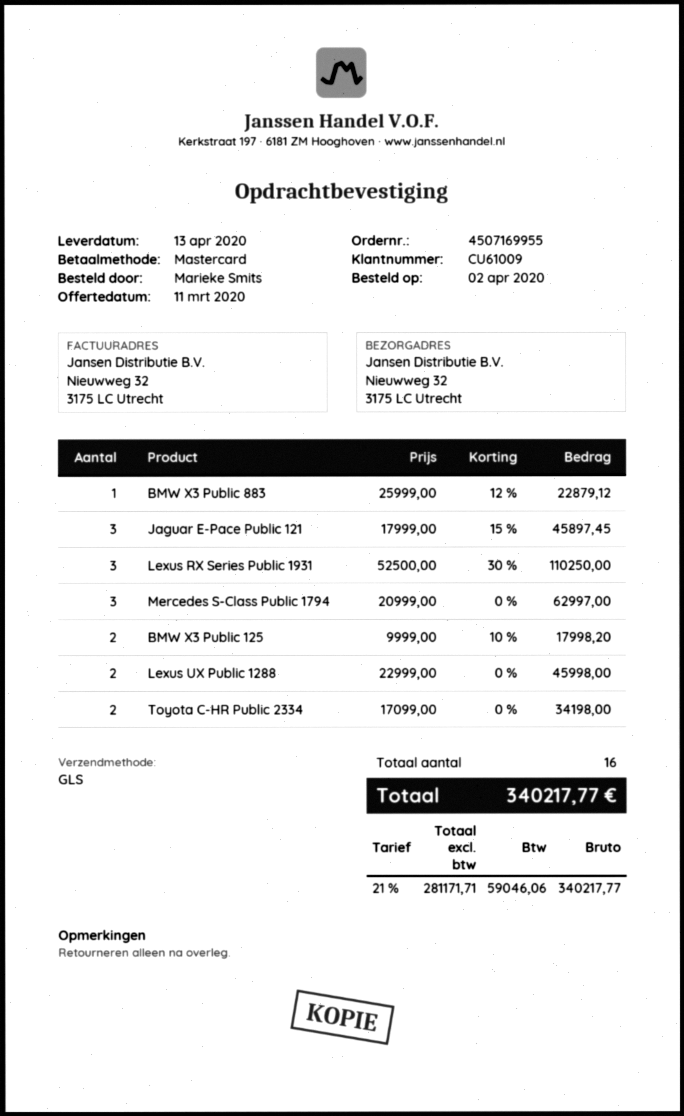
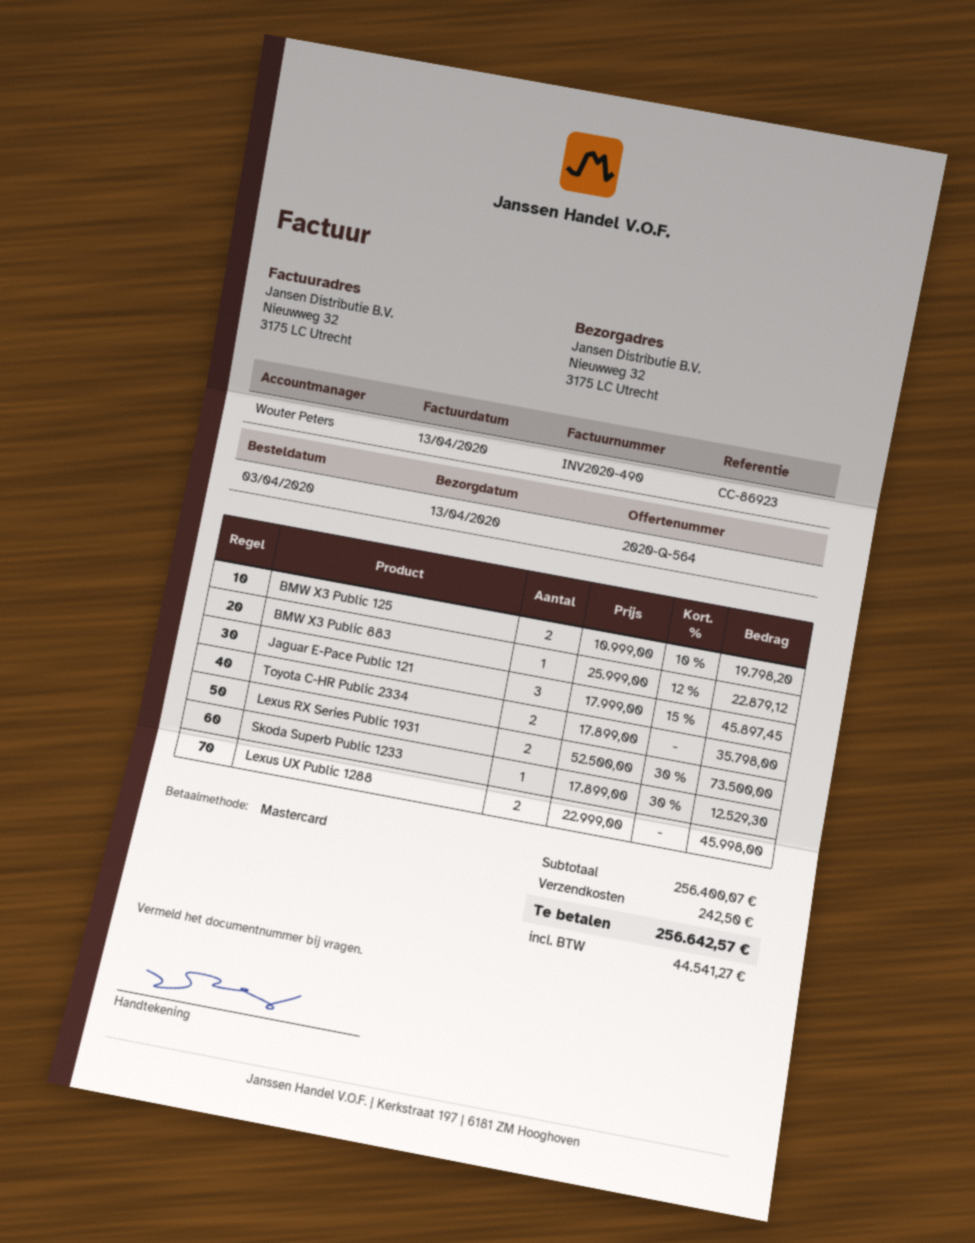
order date: 2020-04-02 -> 2020-04-03
Lexus RX Series Public 1931: 3 x 52500.00 - 30% = 110250.00 -> 2 x 52500.00 - 30% = 73500.00
Mercedes S-Class Public 1794: 3 x 20999.00 = 62997.00 -> none
BMW X3 Public 125: 2 x 9999.00 - 10% = 17998.20 -> 2 x 10999.00 - 10% = 19798.20
Toyota C-HR Public 2334: 2 x 17099.00 = 34198.00 -> 2 x 17899.00 = 35798.00
Skoda Superb Public 1233: none -> 1 x 17899.00 - 30% = 12529.30
shipping: none -> 242.50
tax: 59046.06 -> 44541.27
total: 340217.77 -> 256642.57

